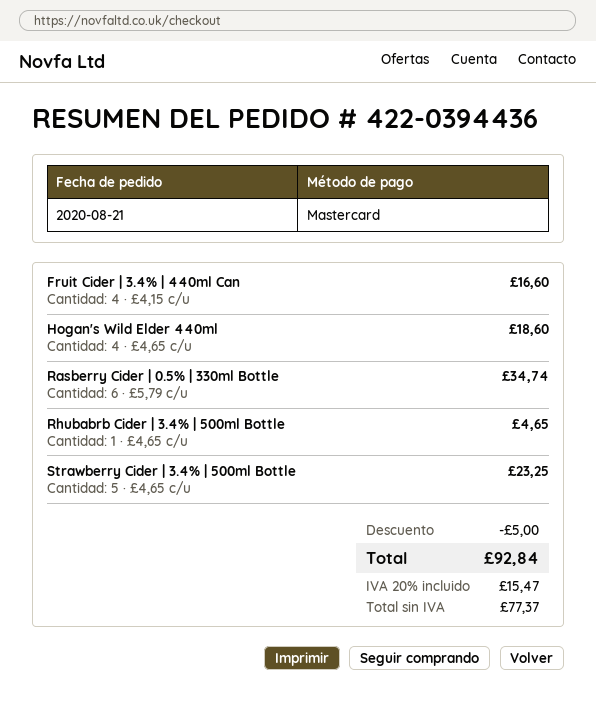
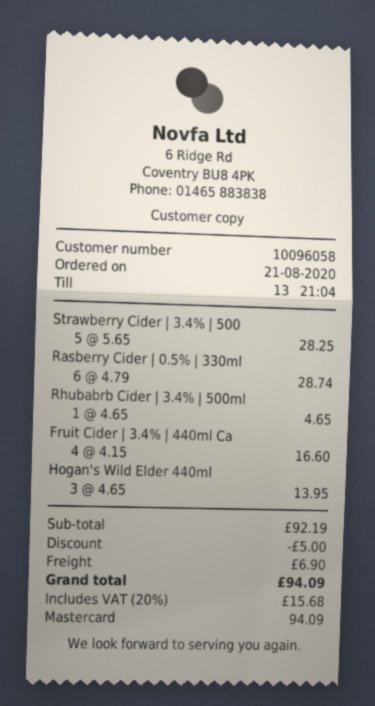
Hogan's Wild Elder 440ml: 4 x 4.65 = 18.60 -> 3 x 4.65 = 13.95
Rasberry Cider | 0.5% | 330ml Bottle: 6 x 5.79 = 34.74 -> 6 x 4.79 = 28.74
Strawberry Cider | 3.4% | 500ml Bottle: 5 x 4.65 = 23.25 -> 5 x 5.65 = 28.25
shipping: none -> 6.90
tax: 20% = 15.47 -> 20% = 15.68
total: 92.84 -> 94.09

